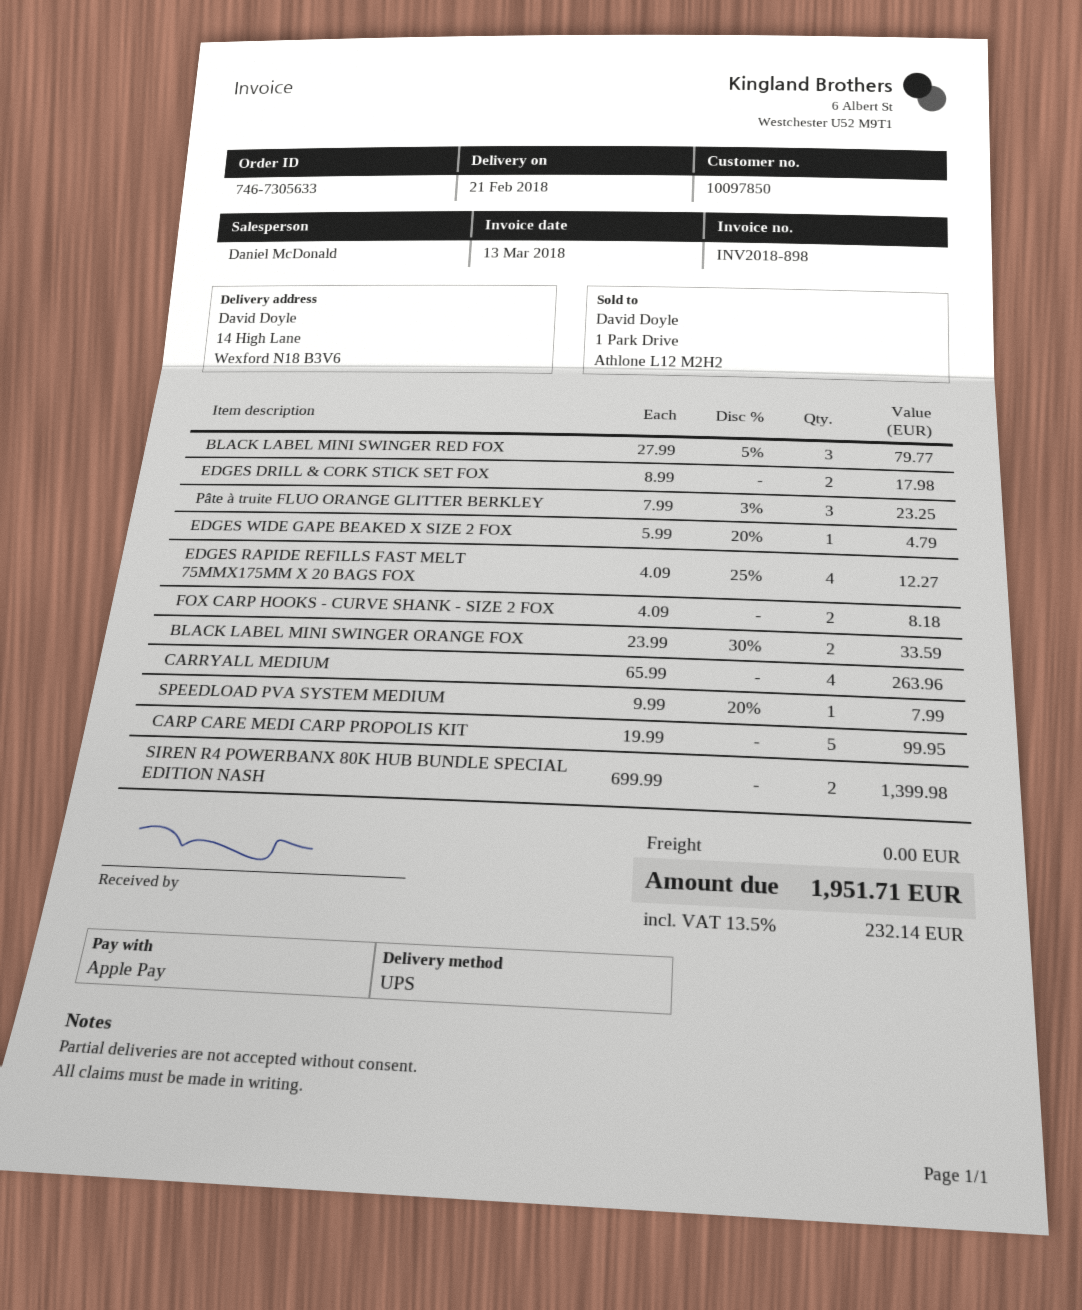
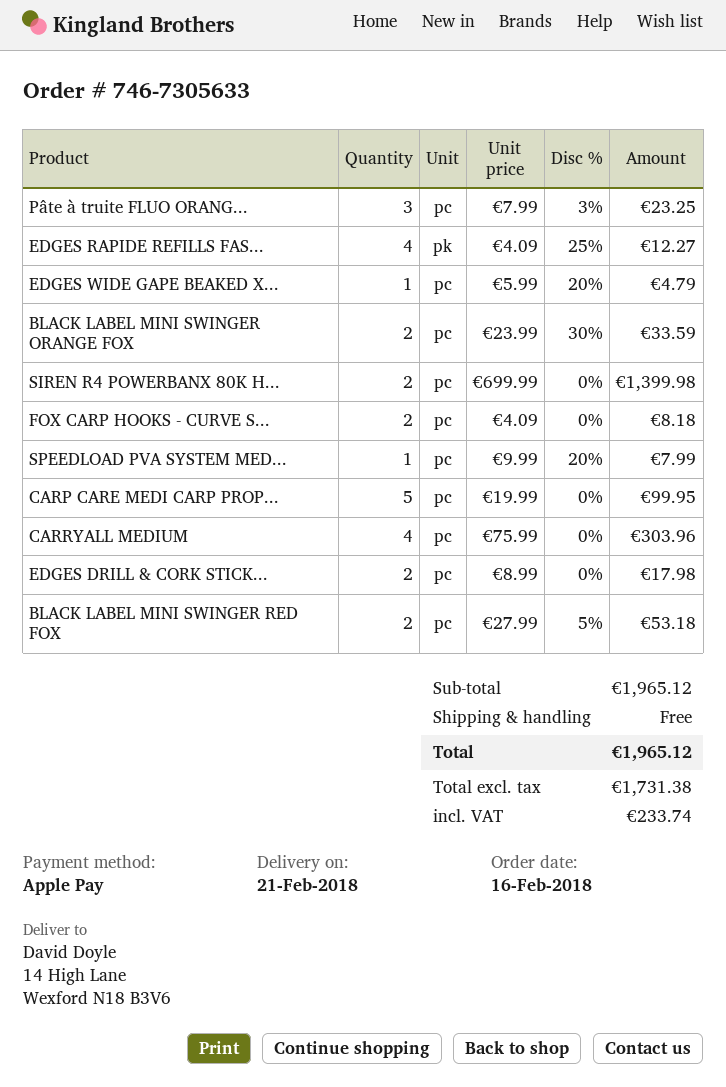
BLACK LABEL MINI SWINGER RED FOX: 3 x 27.99 - 5% = 79.77 -> 2 x 27.99 - 5% = 53.18
CARRYALL MEDIUM: 4 x 65.99 = 263.96 -> 4 x 75.99 = 303.96
tax: 232.14 -> 233.74
total: 1951.71 -> 1965.12

